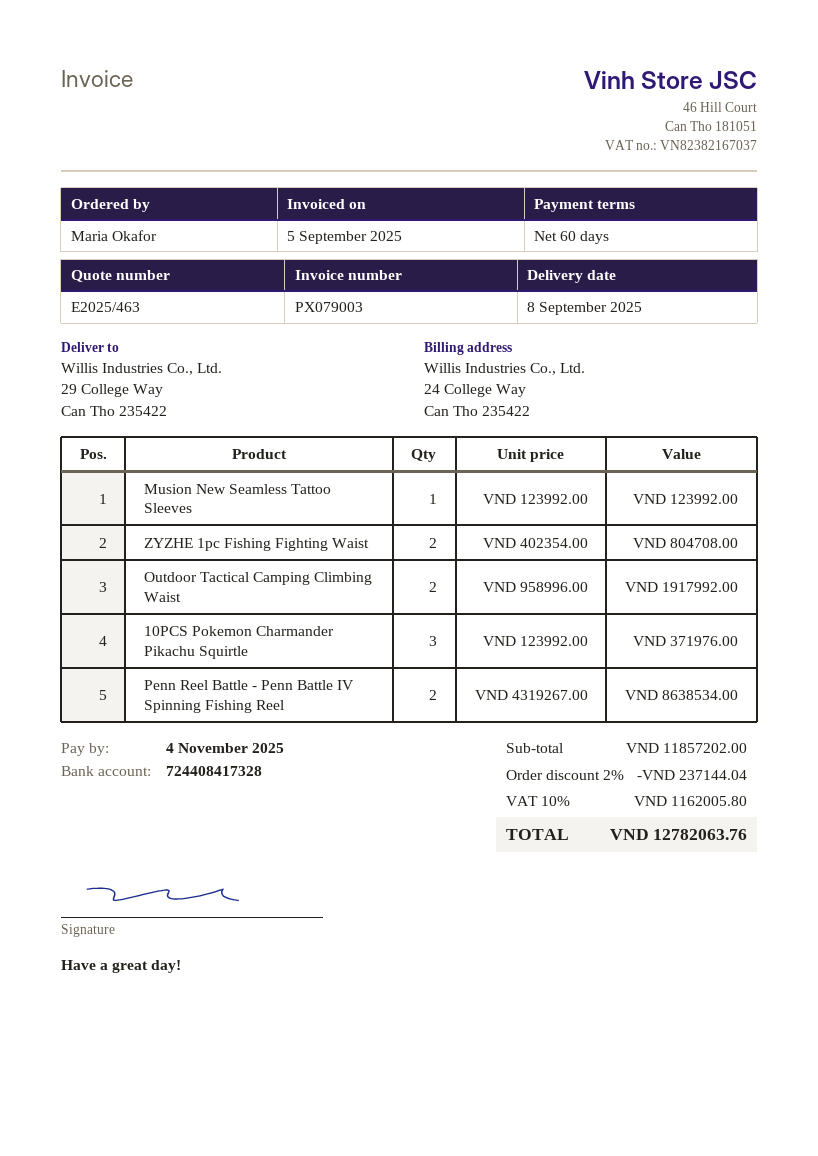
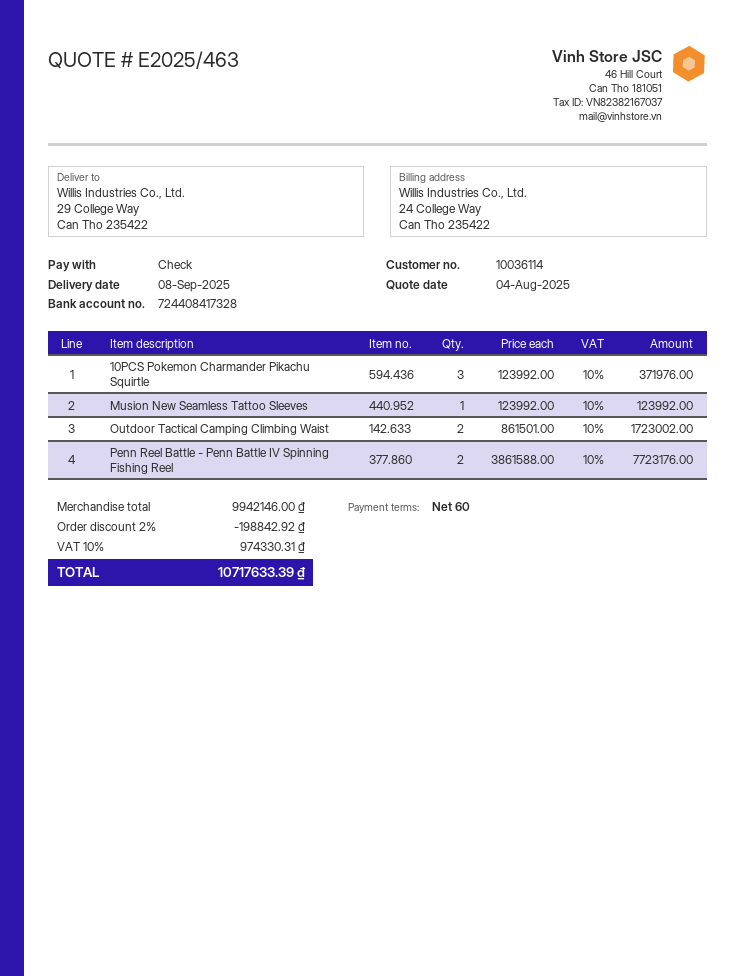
ZYZHE 1pc Fishing Fighting Waist: 2 x 402354.00 = 804708.00 -> none
Outdoor Tactical Camping Climbing Waist: 2 x 958996.00 = 1917992.00 -> 2 x 861501.00 = 1723002.00
Penn Reel Battle - Penn Battle IV Spinning Fishing Reel: 2 x 4319267.00 = 8638534.00 -> 2 x 3861588.00 = 7723176.00
subtotal: 11857202.00 -> 9942146.00
discount: 2% = 237144.04 -> 2% = 198842.92
tax: 10% = 1162005.80 -> 10% = 974330.31
total: 12782063.76 -> 10717633.39

